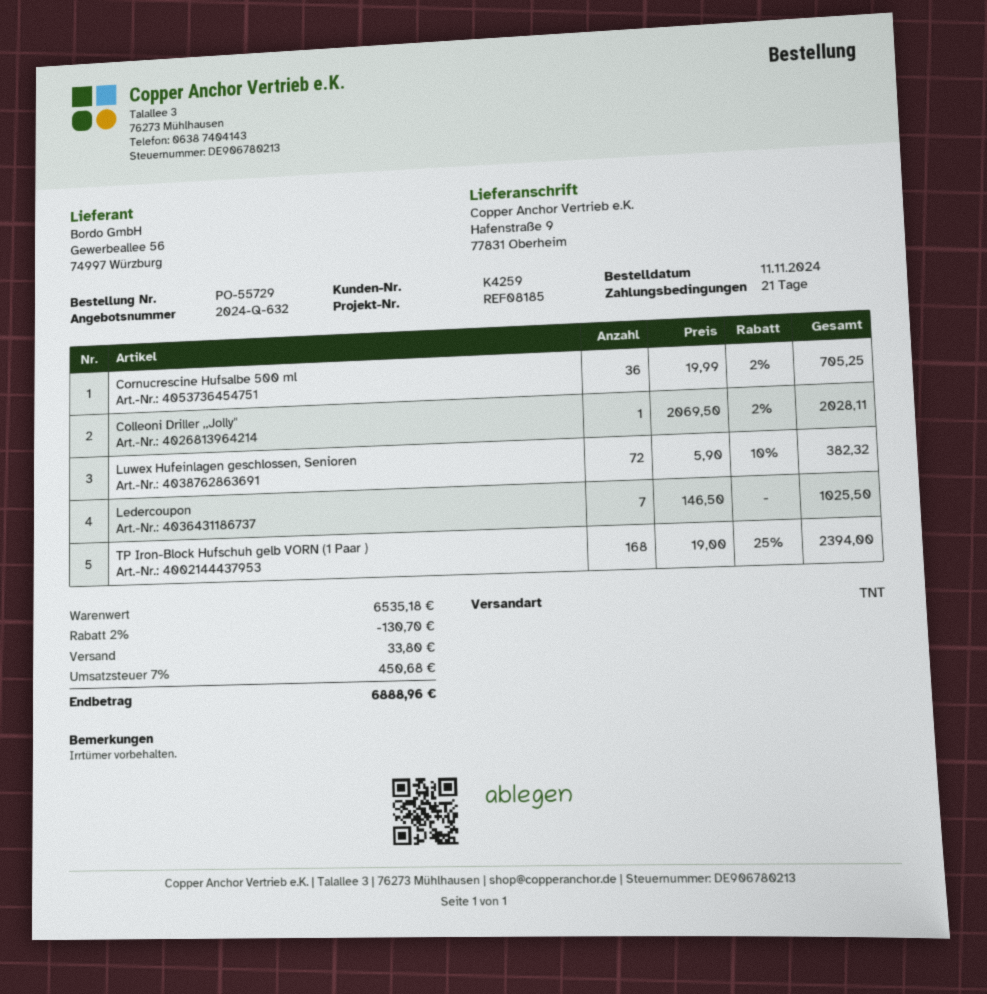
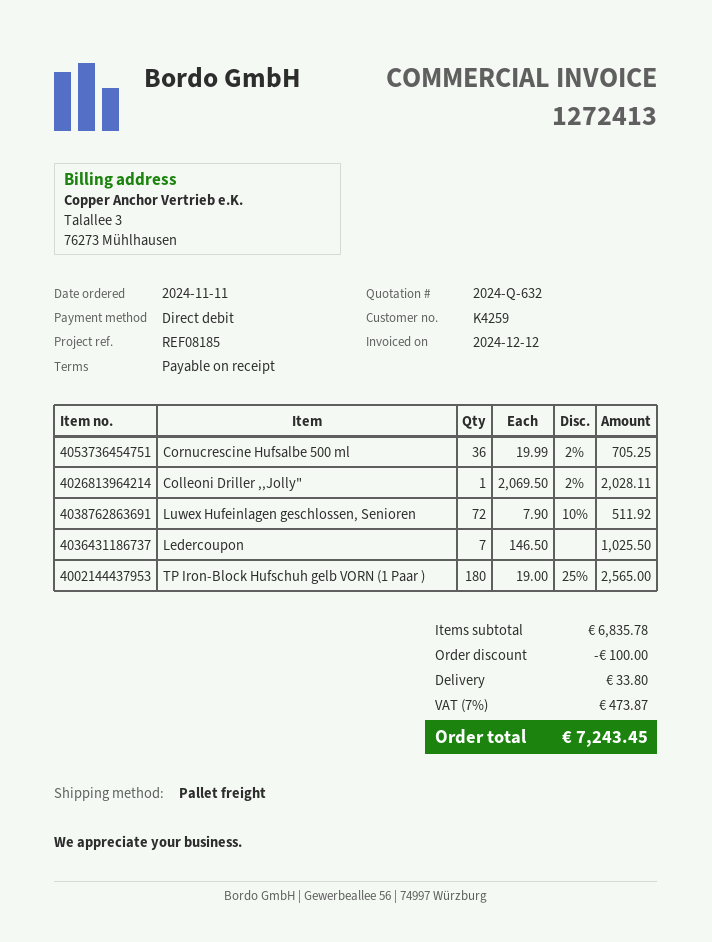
payment terms: 21 days -> on receipt
shipping method: TNT -> pallet freight
Luwex Hufeinlagen geschlossen, Senioren: 72 x 5.90 - 10% = 382.32 -> 72 x 7.90 - 10% = 511.92
TP Iron-Block Hufschuh gelb VORN (1 Paar ): 168 x 19.00 - 25% = 2394.00 -> 180 x 19.00 - 25% = 2565.00
subtotal: 6535.18 -> 6835.78
discount: 130.70 -> 100.00
tax: 7% = 450.68 -> 7% = 473.87
total: 6888.96 -> 7243.45

